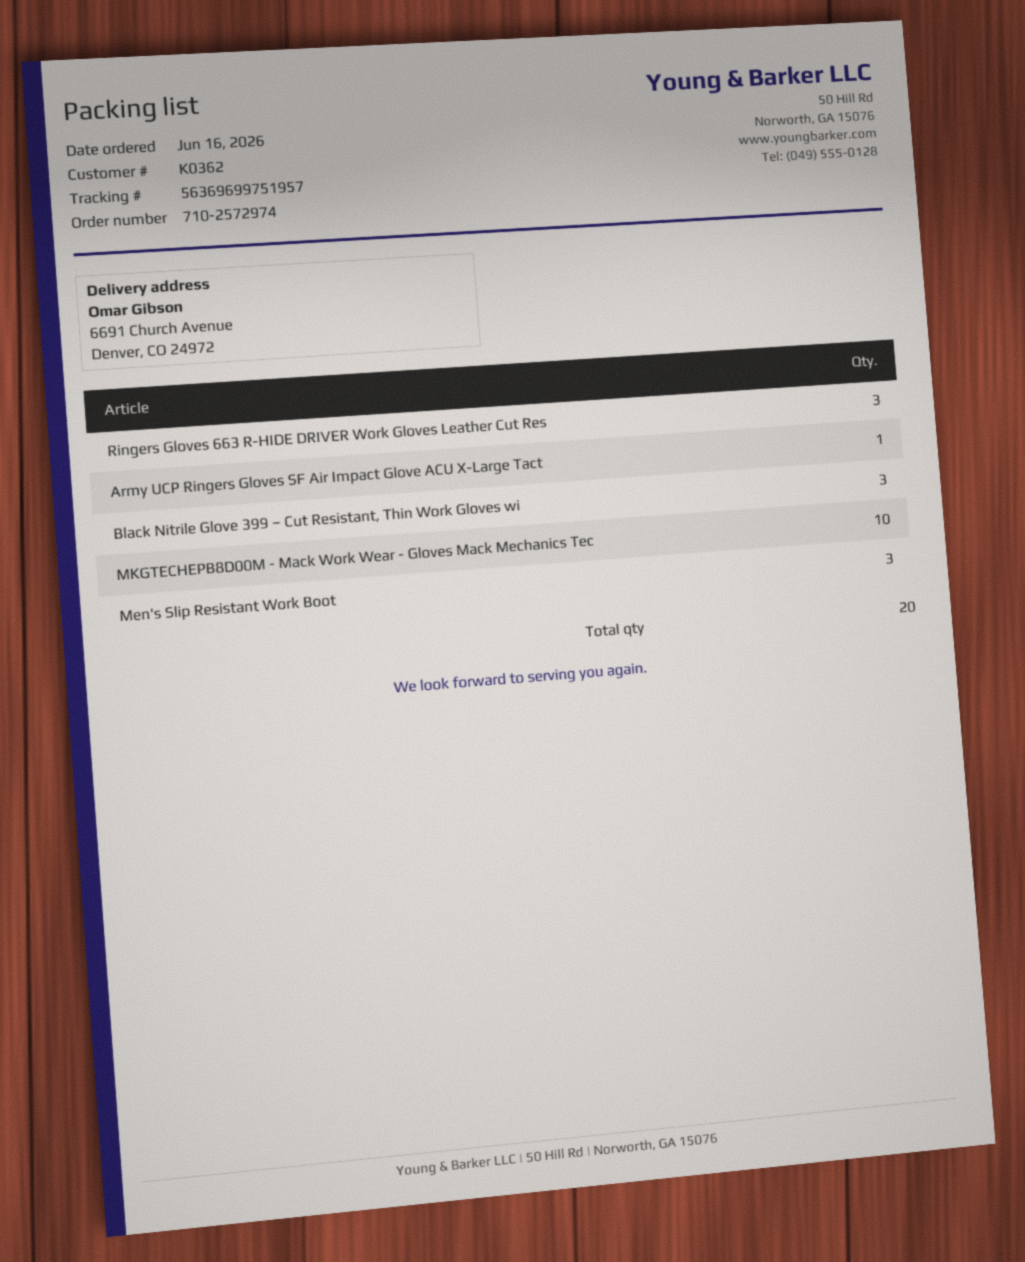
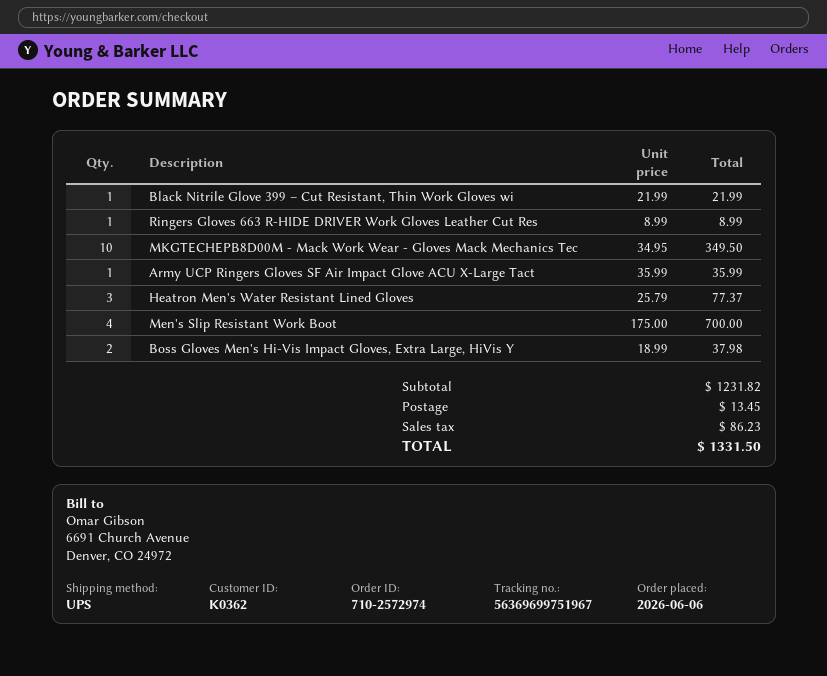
order date: 2026-06-16 -> 2026-06-06
tracking number: 56369699751957 -> 56369699751967
Ringers Gloves 663 R-HIDE DRIVER Work Gloves Leather Cut Res: 3 -> 1
Black Nitrile Glove 399 – Cut Resistant, Thin Work Gloves wi: 3 -> 1
Men's Slip Resistant Work Boot: 3 -> 4
Heatron Men's Water Resistant Lined Gloves: none -> 3
Boss Gloves Men's Hi-Vis Impact Gloves, Extra Large, HiVis Y: none -> 2

